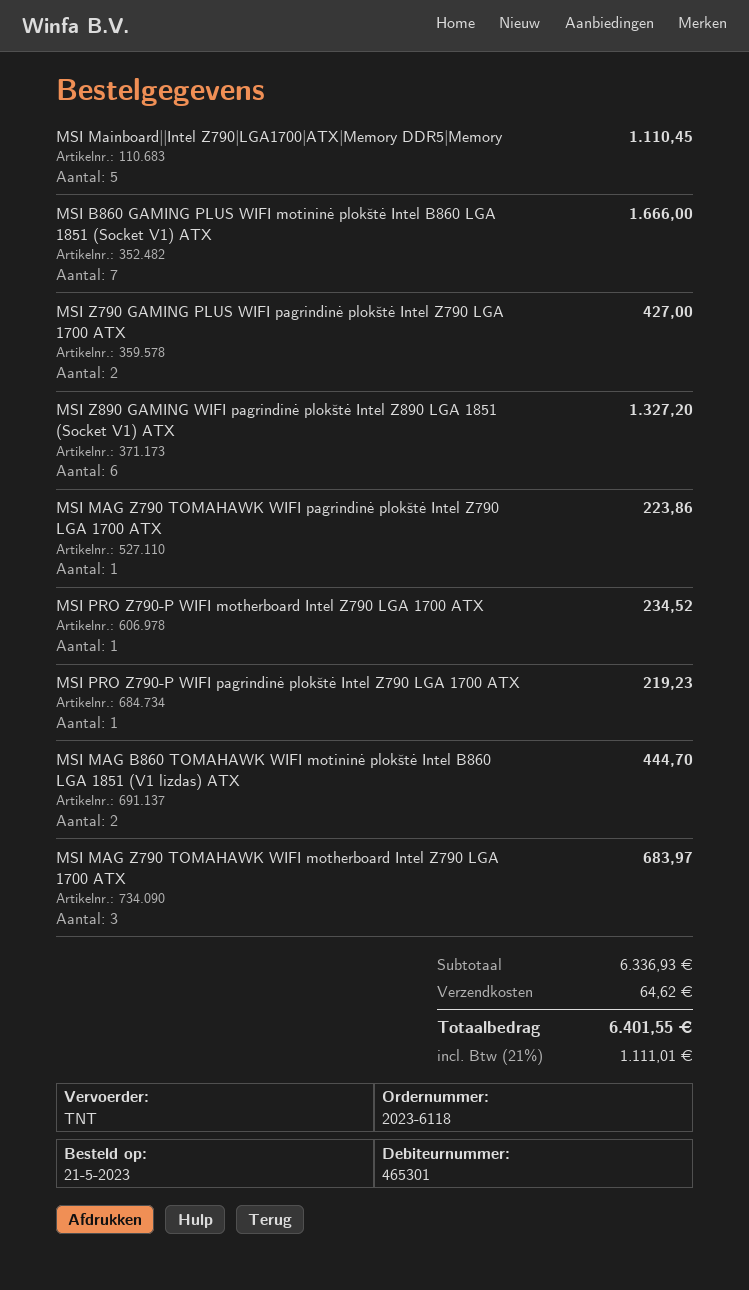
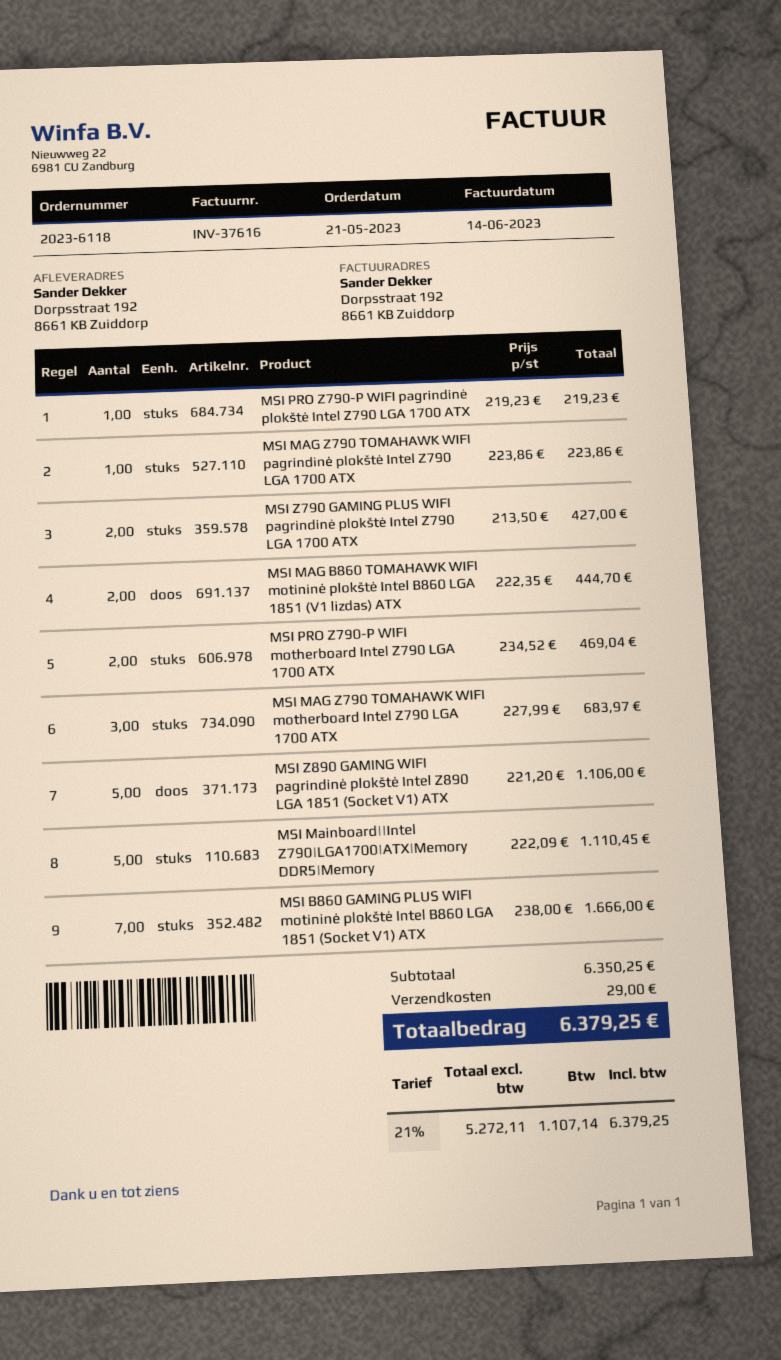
MSI Z890 GAMING WIFI pagrindinė plokštė Intel Z890 LGA 1851 (Socket V1) ATX: 6 for 1327.20 -> 5 for 1106.00
MSI PRO Z790-P WIFI motherboard Intel Z790 LGA 1700 ATX: 1 for 234.52 -> 2 for 469.04
subtotal: 6336.93 -> 6350.25
shipping: 64.62 -> 29.00
tax: 21% = 1111.01 -> 21% = 1107.14
total: 6401.55 -> 6379.25

